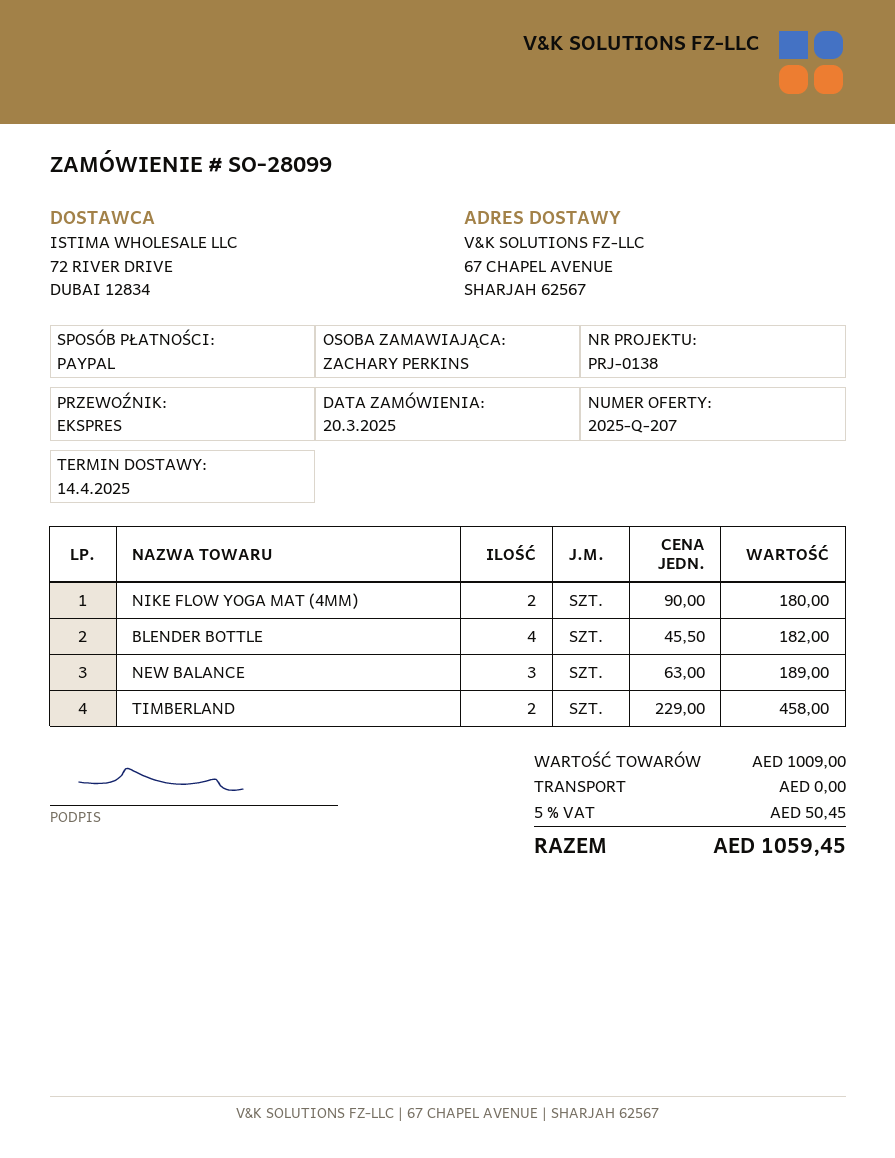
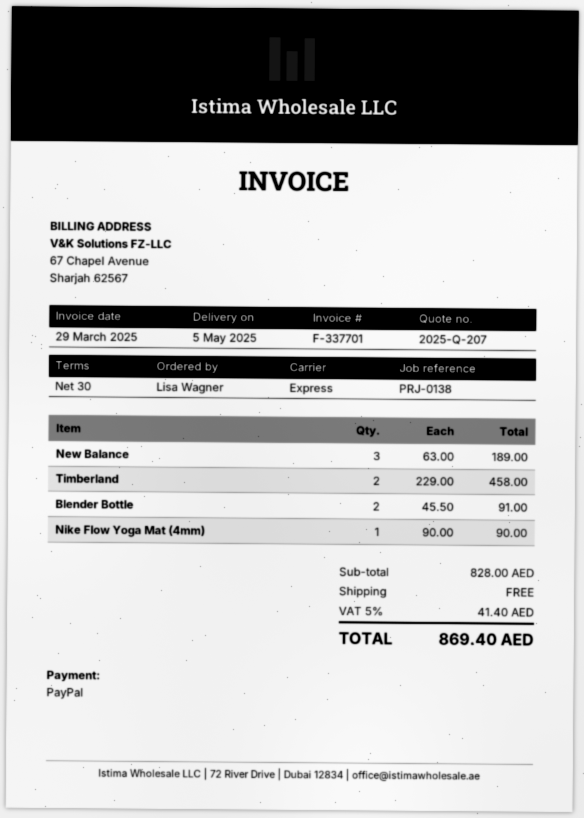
delivery date: 2025-04-14 -> 2025-05-05
ordered by: ZACHARY PERKINS -> Lisa Wagner
NIKE FLOW YOGA MAT (4MM): 2 x 90.00 = 180.00 -> 1 x 90.00 = 90.00
BLENDER BOTTLE: 4 x 45.50 = 182.00 -> 2 x 45.50 = 91.00
subtotal: 1009.00 -> 828.00
tax: 5% = 50.45 -> 5% = 41.40
total: 1059.45 -> 869.40

